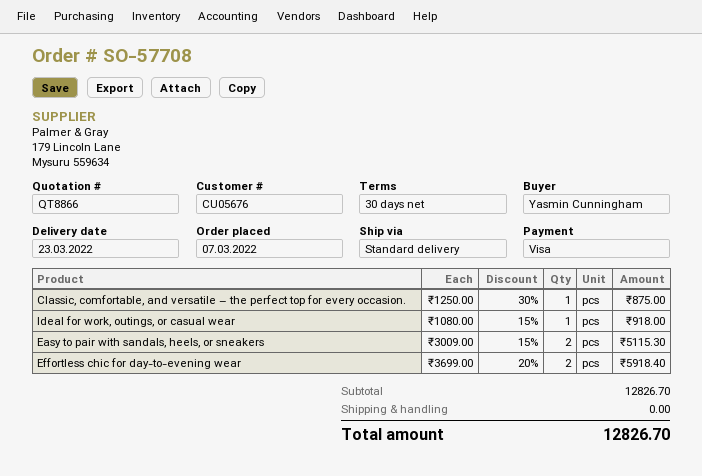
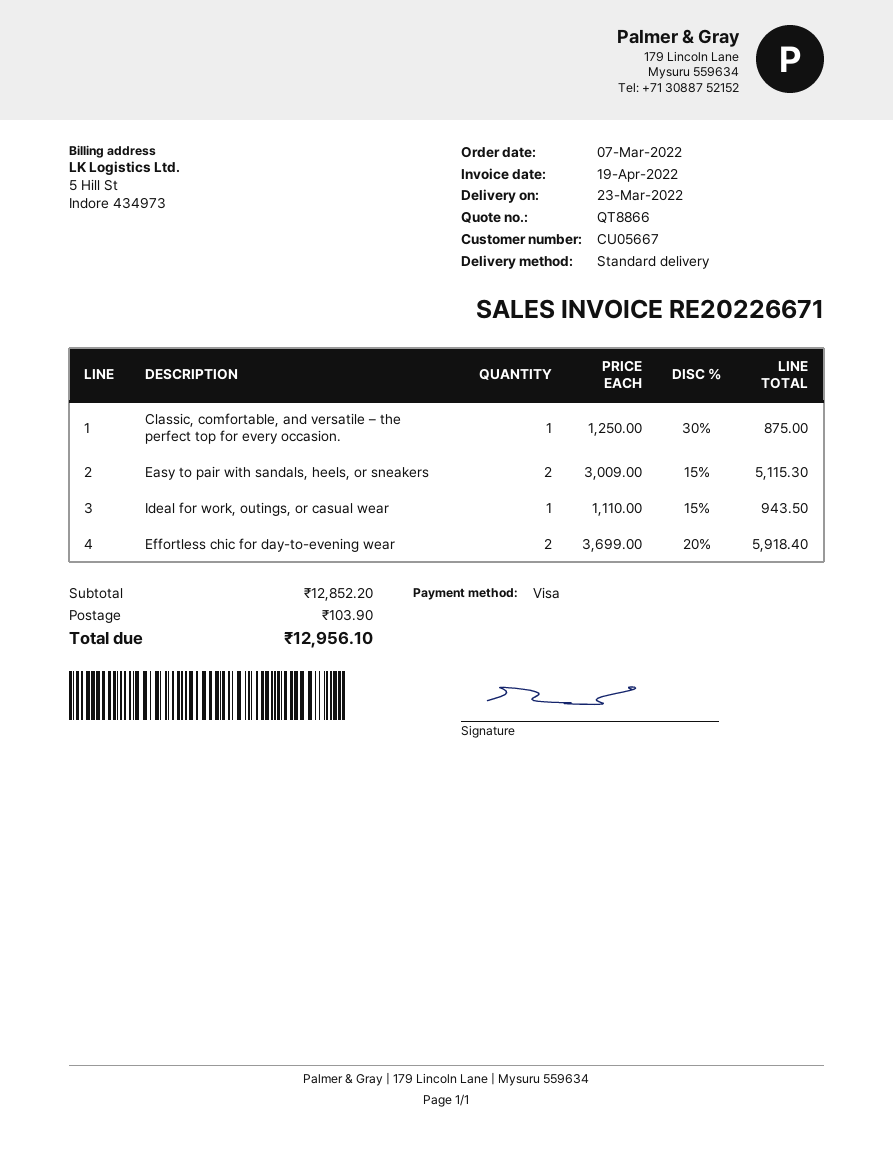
customer number: CU05676 -> CU05667
Ideal for work, outings, or casual wear: 1 x 1080.00 - 15% = 918.00 -> 1 x 1110.00 - 15% = 943.50
subtotal: 12826.70 -> 12852.20
shipping: 0.00 -> 103.90
total: 12826.70 -> 12956.10

